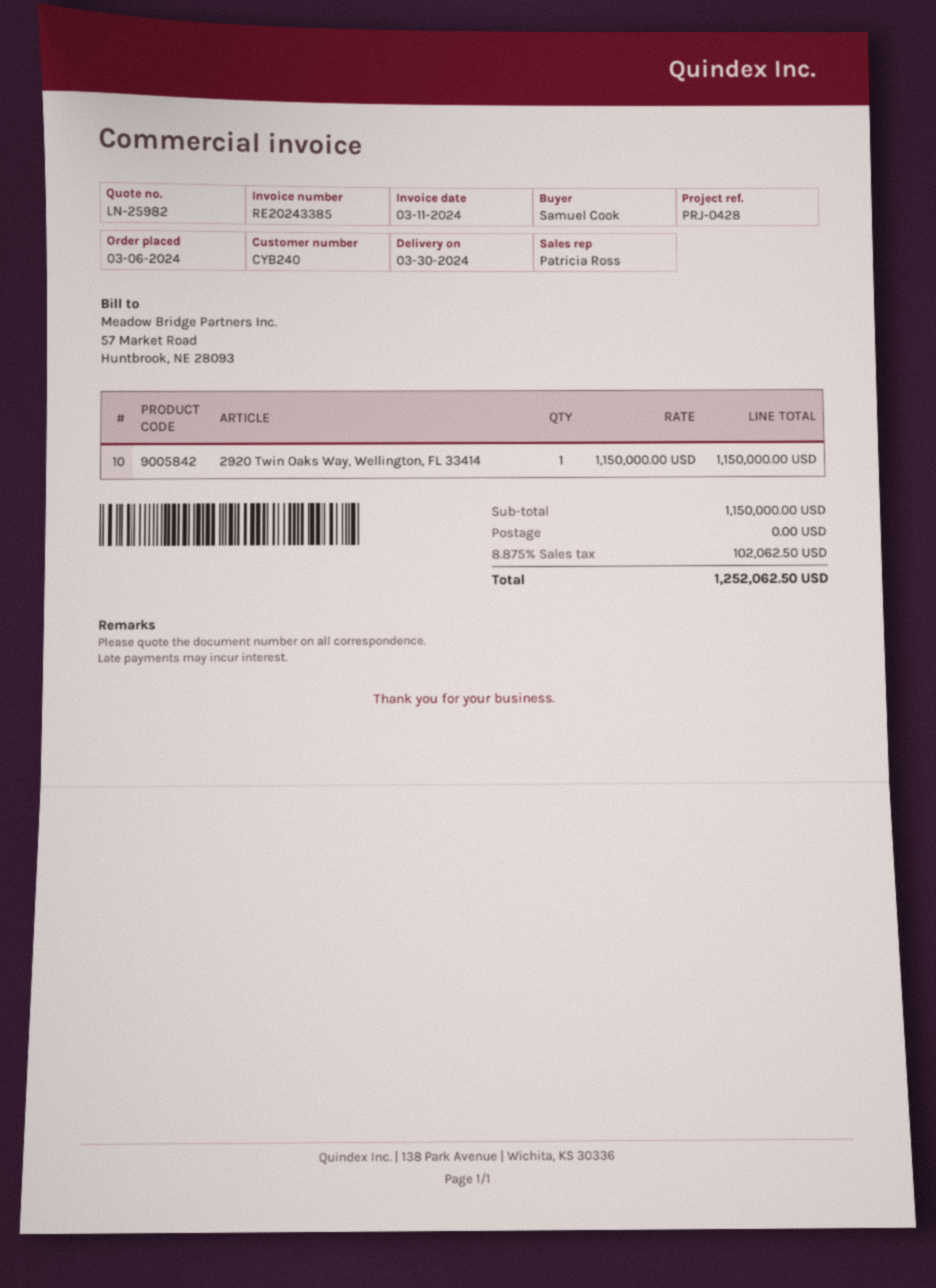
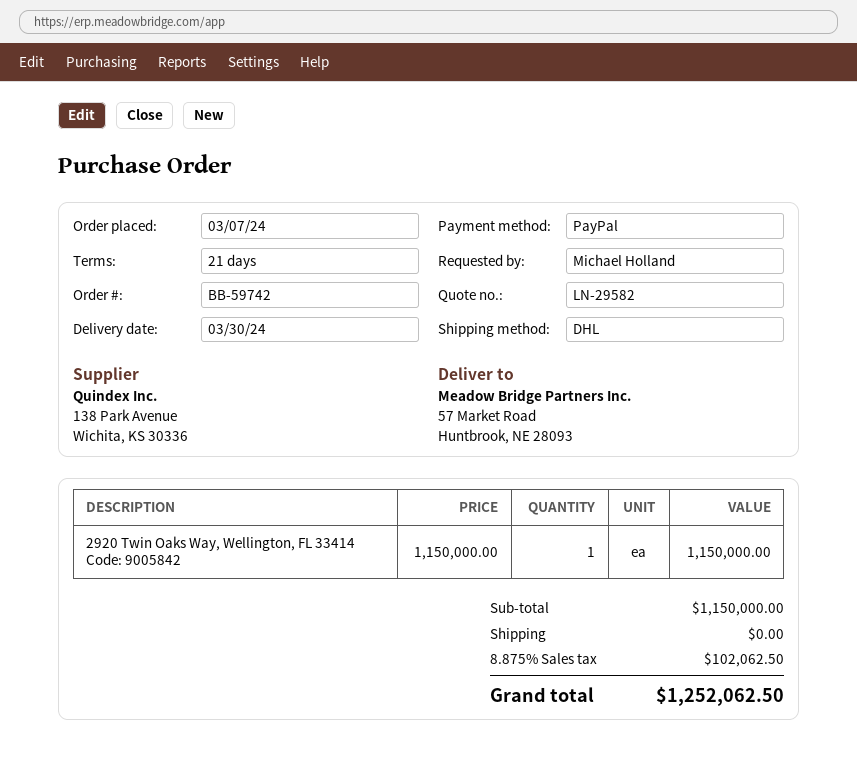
quote number: LN-25982 -> LN-29582
order date: 2024-03-06 -> 2024-03-07
ordered by: Samuel Cook -> Michael Holland

